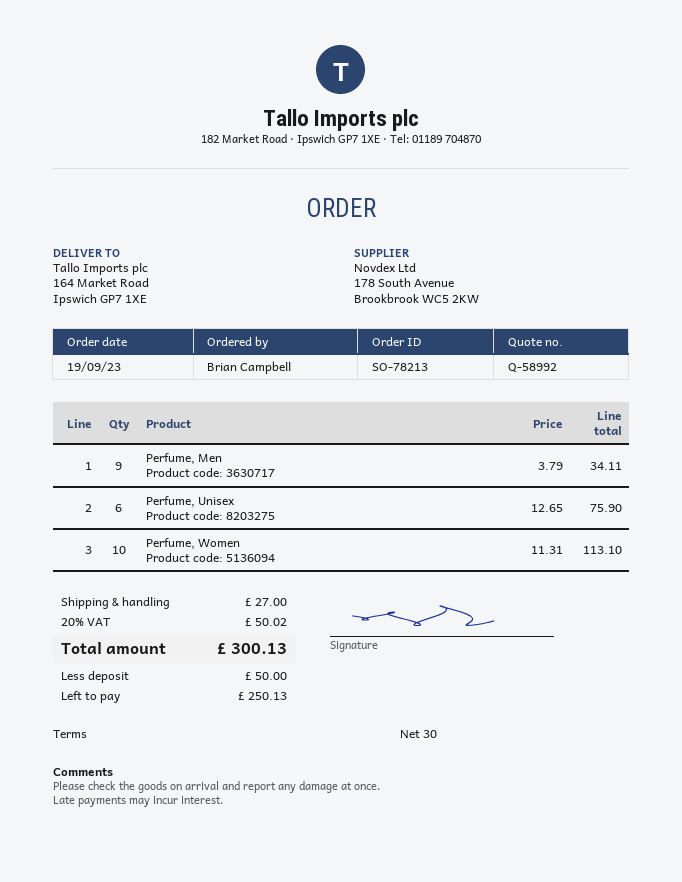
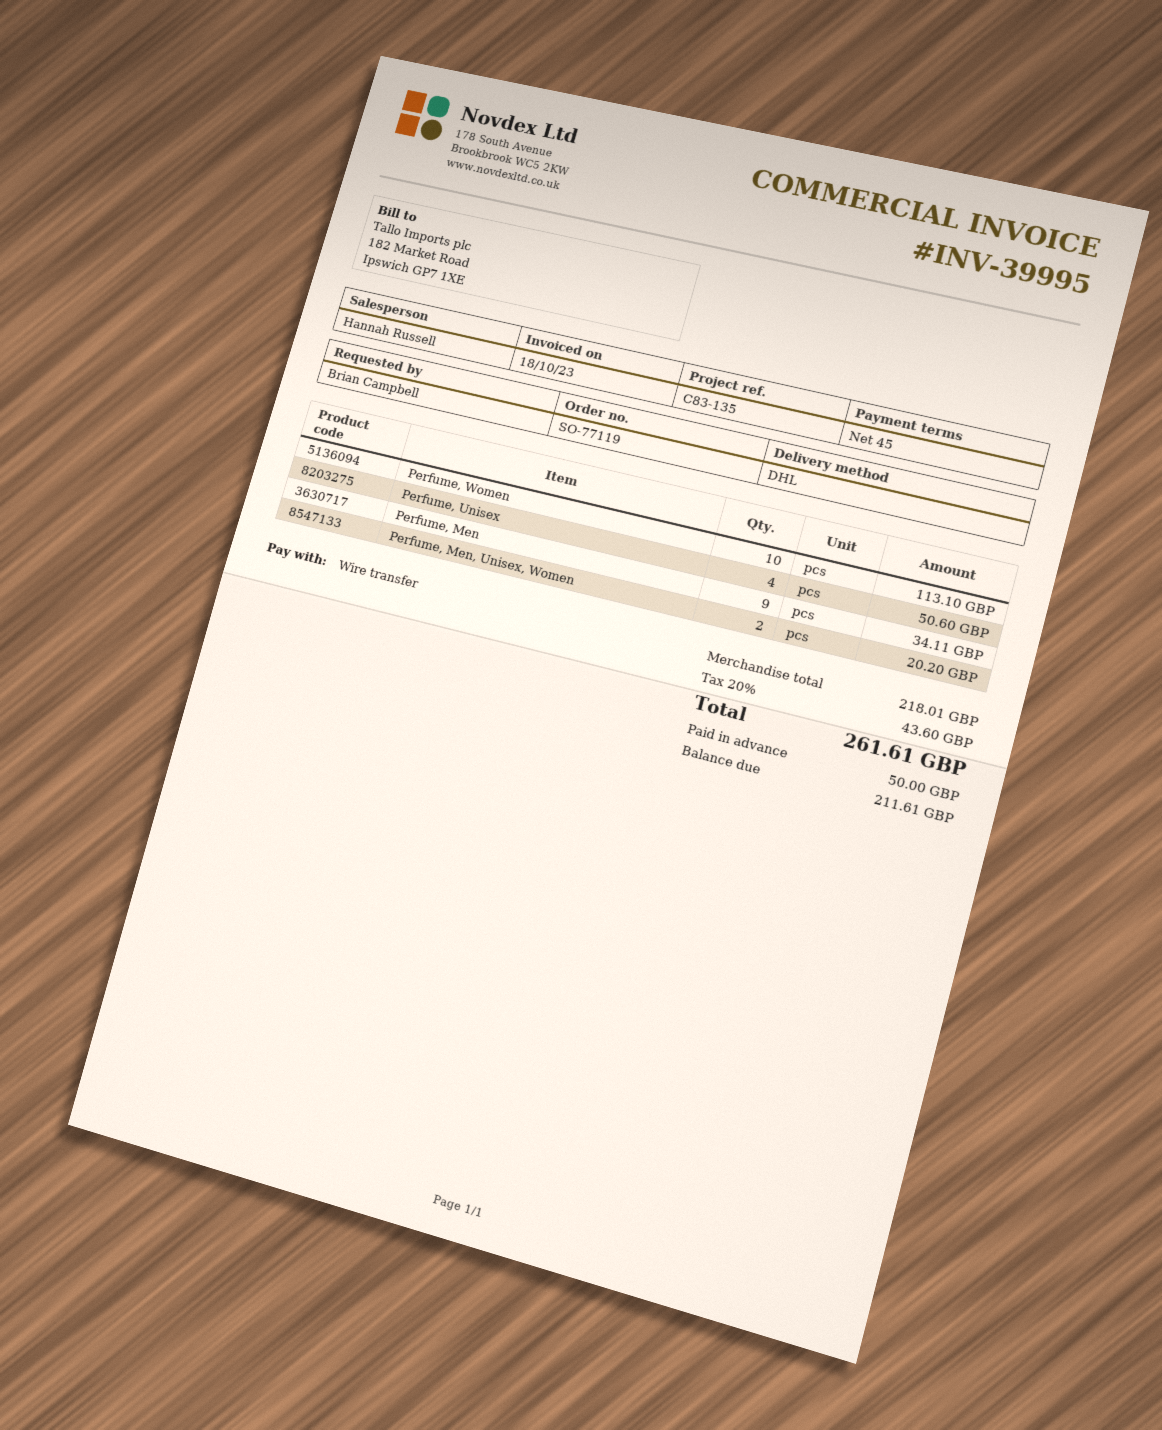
order number: SO-78213 -> SO-77119
payment terms: 30 days -> 45 days
Perfume, Unisex: 6 for 75.90 -> 4 for 50.60
Perfume, Men, Unisex, Women: none -> 2 for 20.20
shipping: 27.00 -> none
tax: 20% = 50.02 -> 20% = 43.60
total: 300.13 -> 261.61
balance: 250.13 -> 211.61

